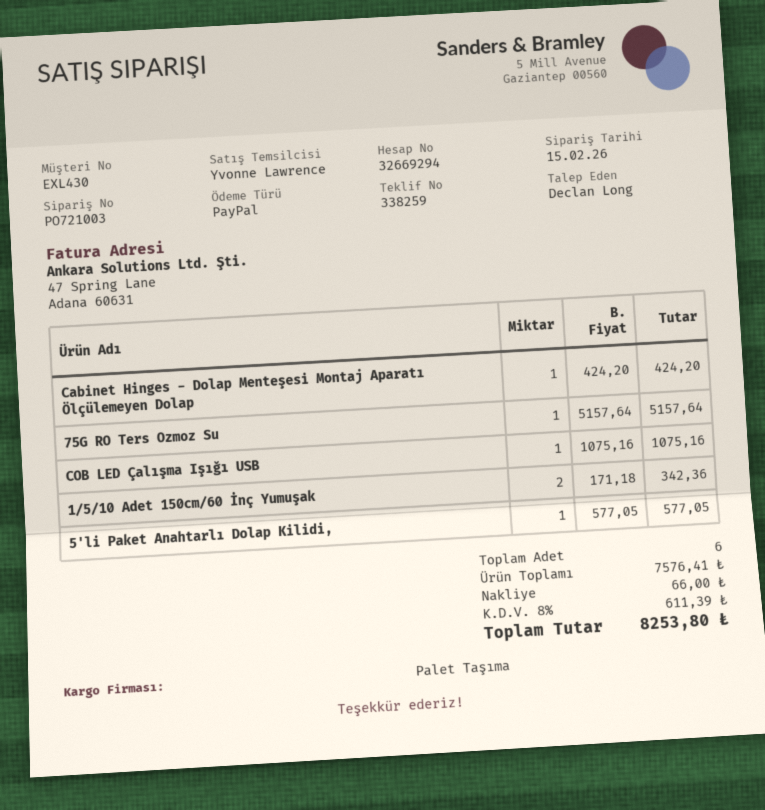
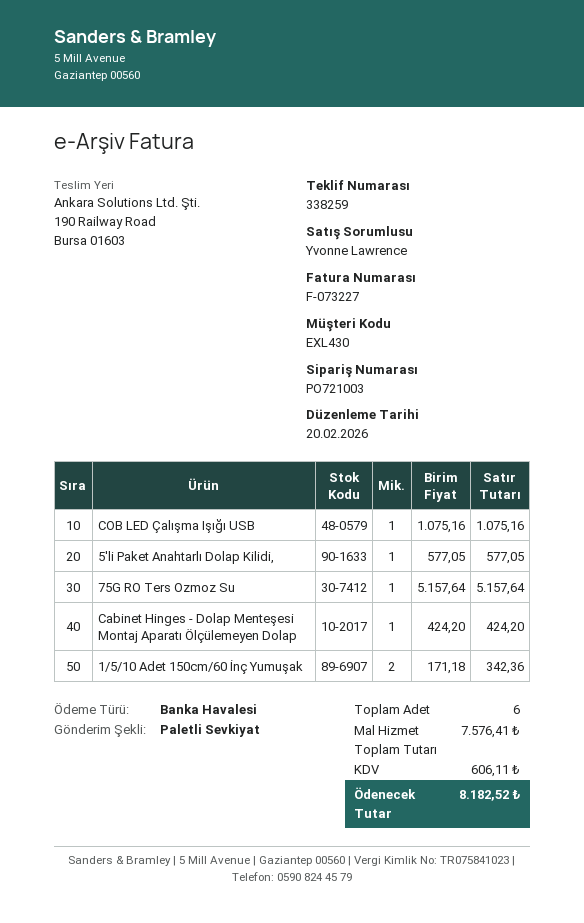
payment method: PayPal -> bank transfer
shipping: 66.00 -> none
tax: 611.39 -> 606.11
total: 8253.80 -> 8182.52

